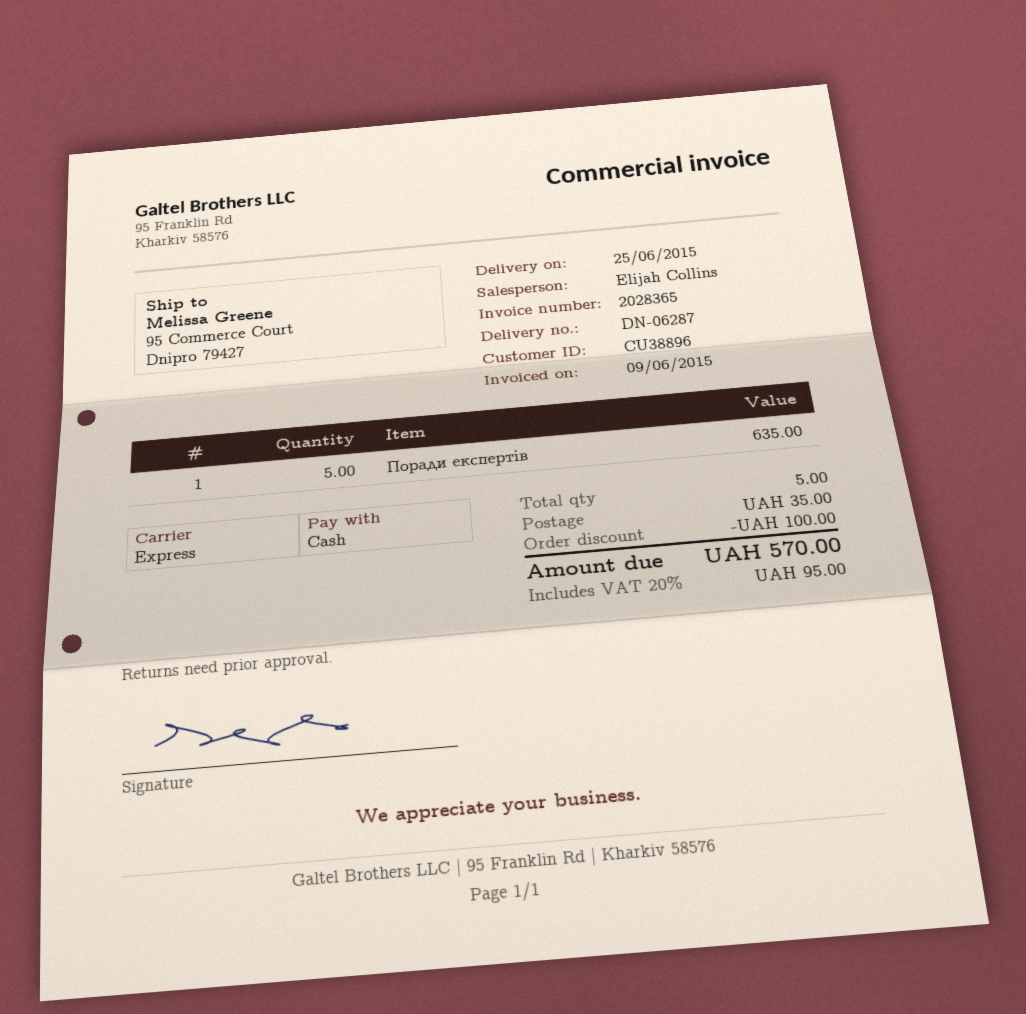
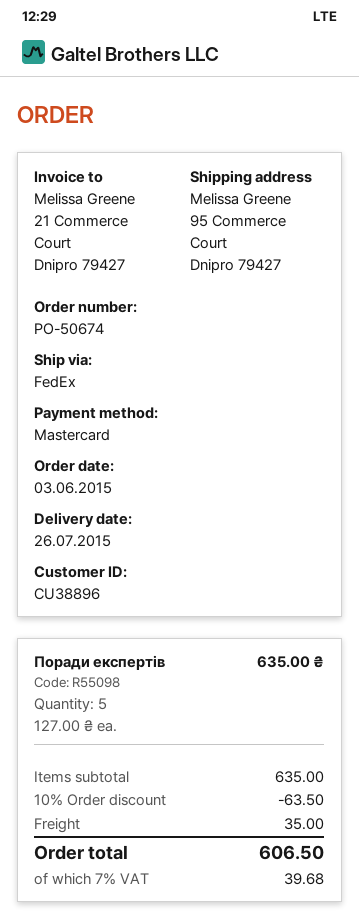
delivery date: 2015-06-25 -> 2015-07-26
payment method: cash -> Mastercard
shipping method: express -> FedEx
discount: 100.00 -> 63.50
tax: 20% = 95.00 -> 7% = 39.68
total: 570.00 -> 606.50

